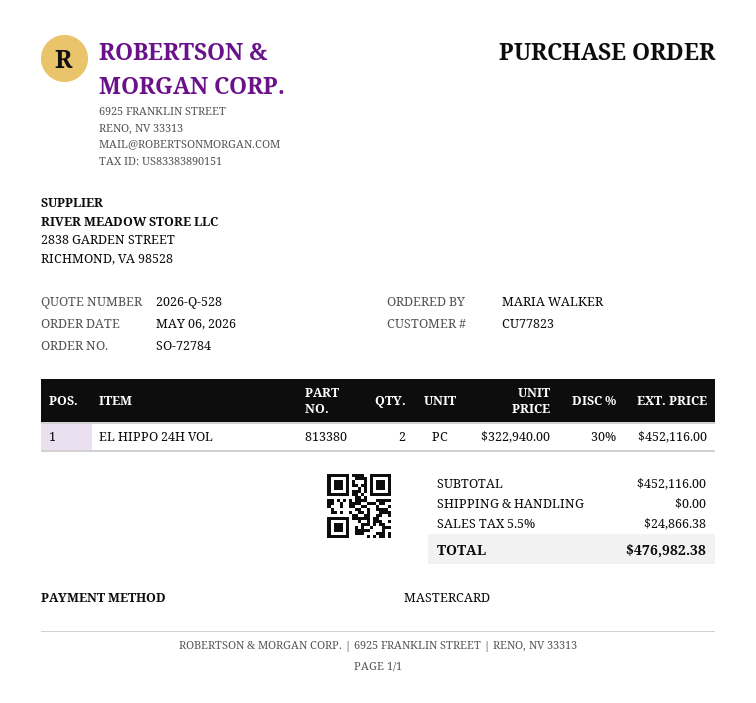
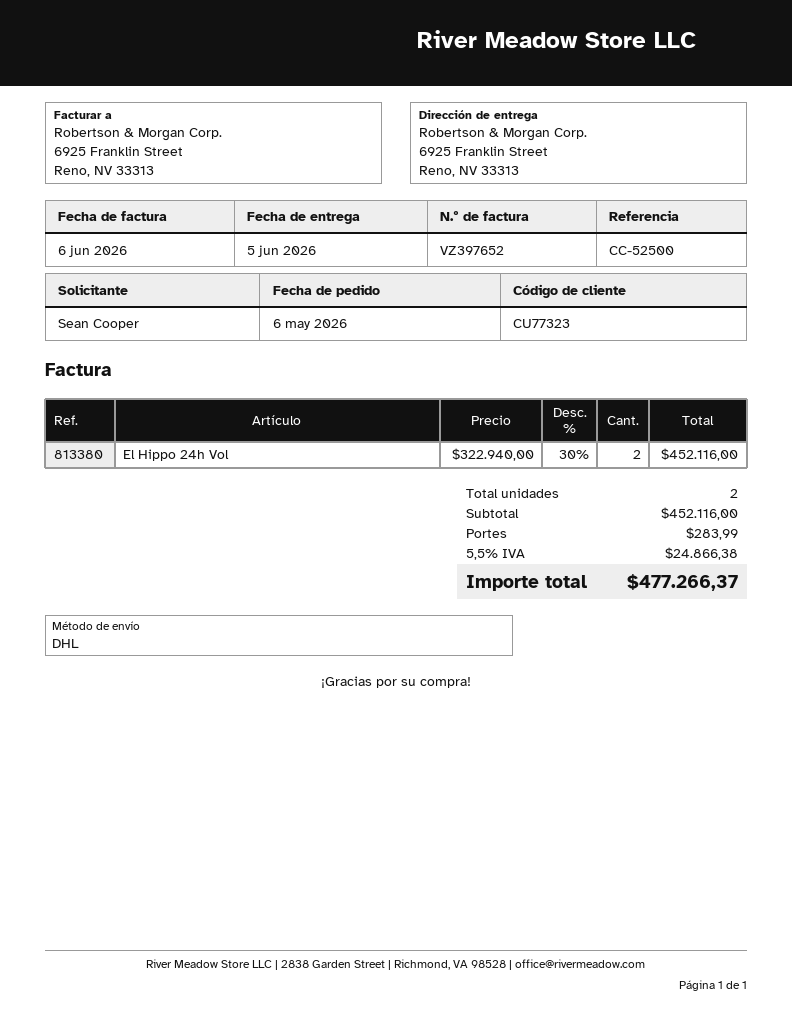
customer number: CU77823 -> CU77323
ordered by: MARIA WALKER -> Sean Cooper
shipping: 0.00 -> 283.99
total: 476982.38 -> 477266.37

